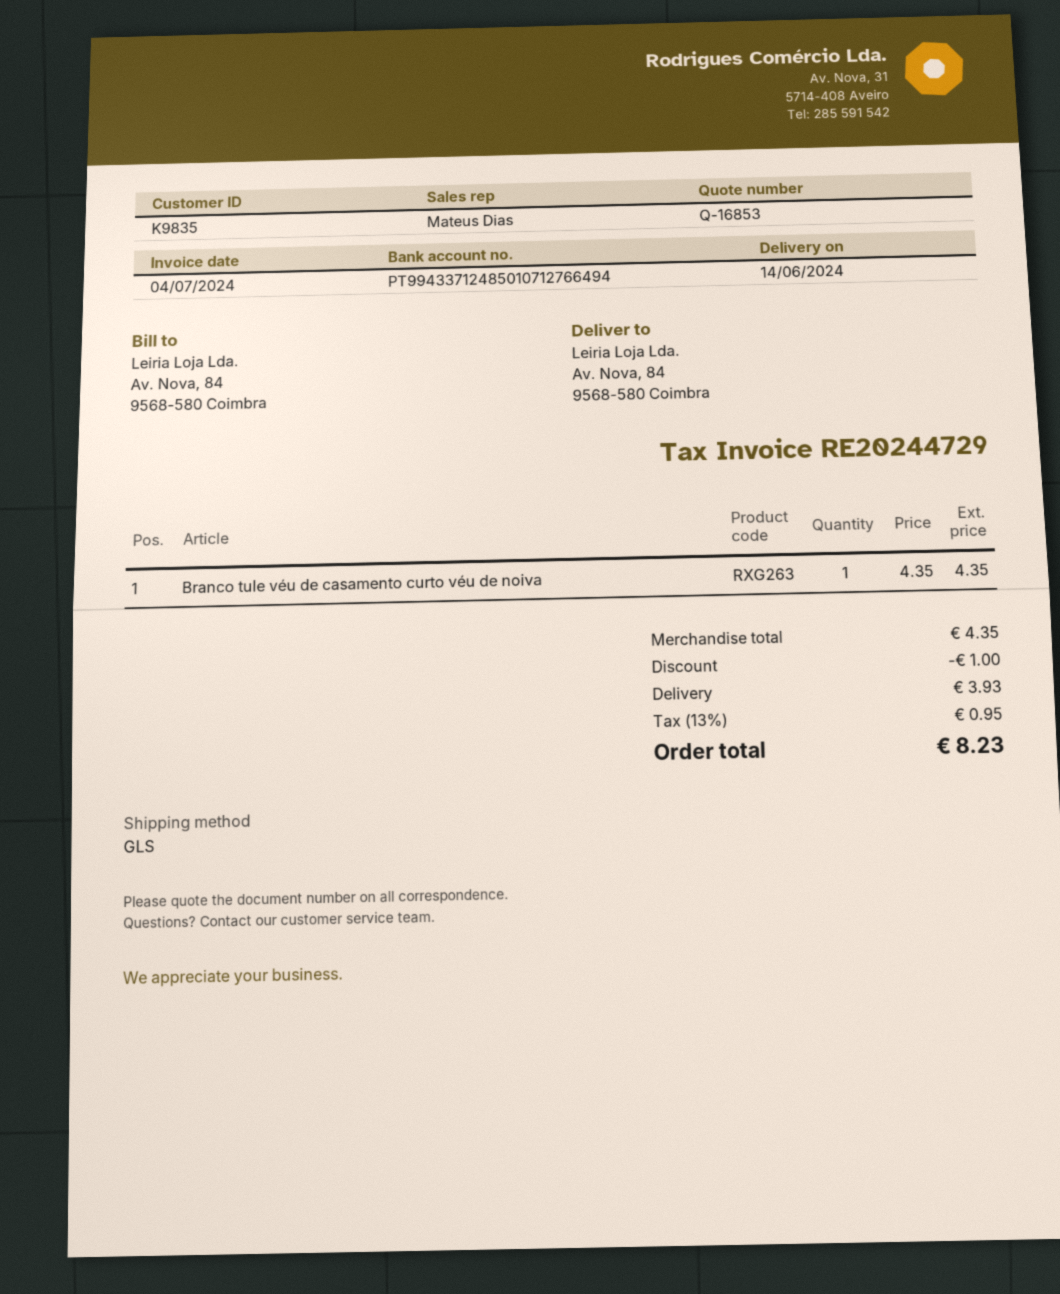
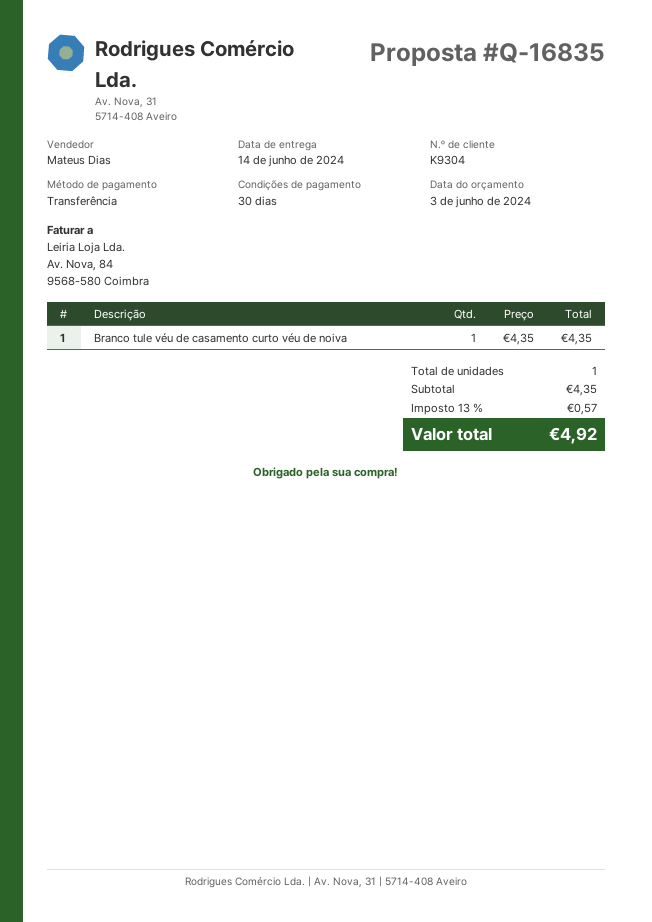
quote number: Q-16853 -> Q-16835
customer number: K9835 -> K9304
discount: 1.00 -> none
shipping: 3.93 -> none
tax: 13% = 0.95 -> 13% = 0.57
total: 8.23 -> 4.92

